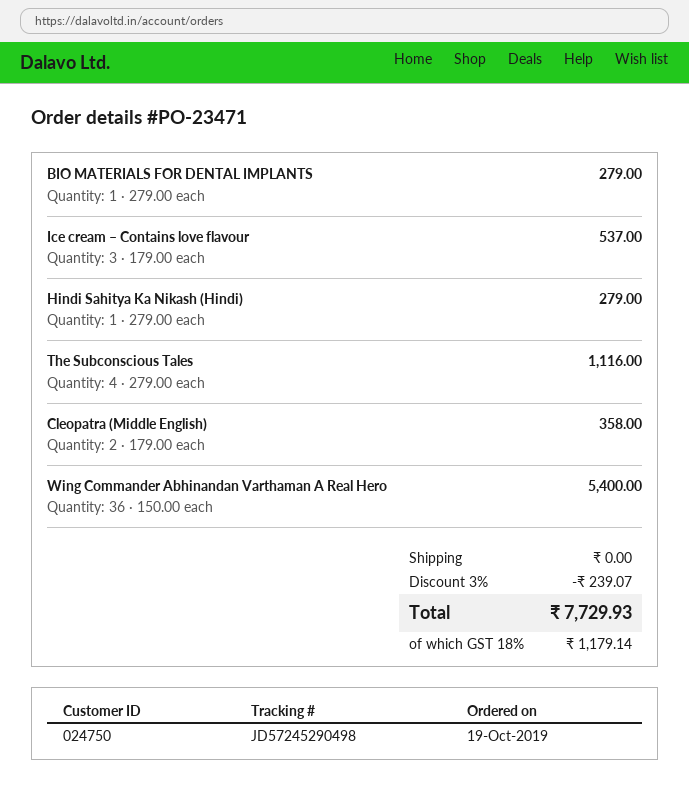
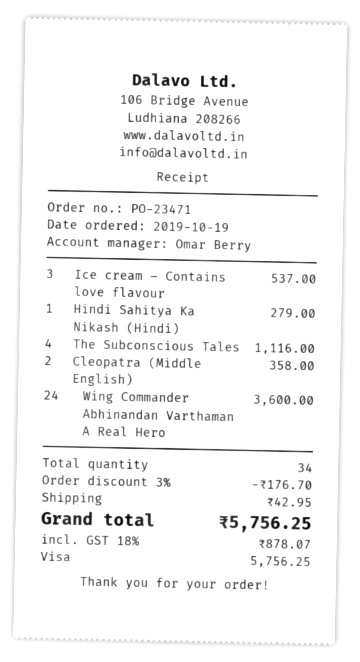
BIO MATERIALS FOR DENTAL IMPLANTS: 1 for 279.00 -> none
Wing Commander Abhinandan Varthaman A Real Hero: 36 for 5400.00 -> 24 for 3600.00
discount: 3% = 239.07 -> 3% = 176.70
shipping: 0.00 -> 42.95
tax: 18% = 1179.14 -> 18% = 878.07
total: 7729.93 -> 5756.25

